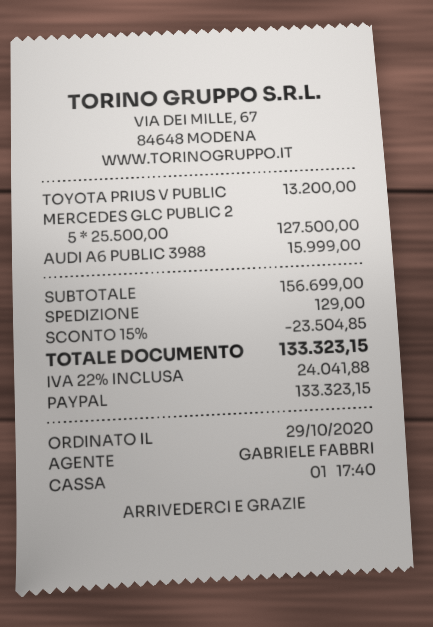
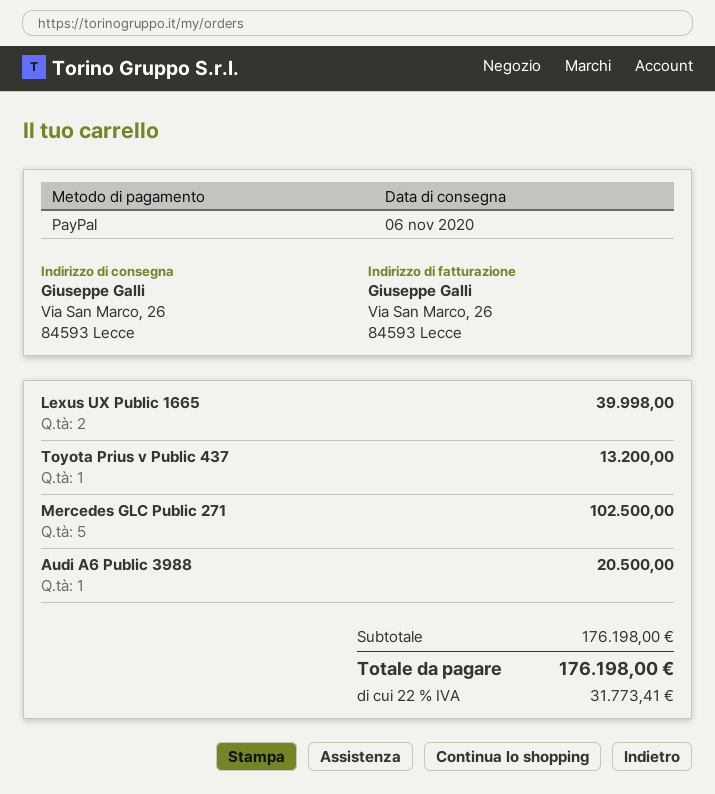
MERCEDES GLC PUBLIC 2: 5 for 127500.00 -> 5 for 102500.00
AUDI A6 PUBLIC 3988: 1 for 15999.00 -> 1 for 20500.00
Lexus UX Public 1665: none -> 2 for 39998.00
subtotal: 156699.00 -> 176198.00
discount: 15% = 23504.85 -> none
shipping: 129.00 -> none
tax: 22% = 24041.88 -> 22% = 31773.41
total: 133323.15 -> 176198.00

